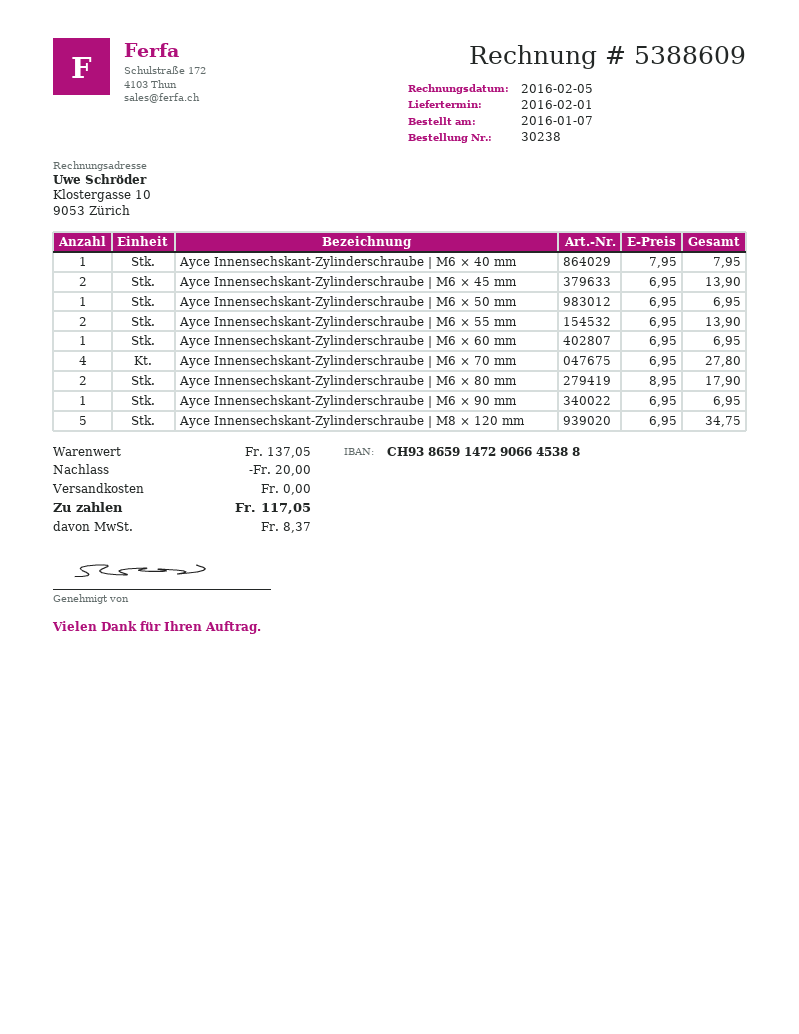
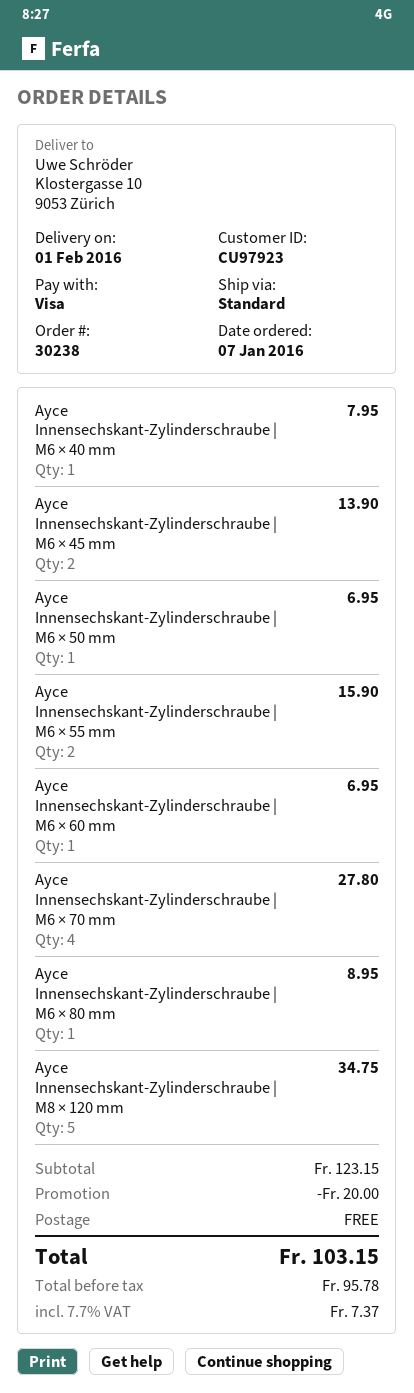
Ayce Innensechskant-Zylinderschraube | M6 × 55 mm: 2 for 13.90 -> 2 for 15.90
Ayce Innensechskant-Zylinderschraube | M6 × 80 mm: 2 for 17.90 -> 1 for 8.95
Ayce Innensechskant-Zylinderschraube | M6 × 90 mm: 1 for 6.95 -> none
subtotal: 137.05 -> 123.15
tax: 8.37 -> 7.37
total: 117.05 -> 103.15

